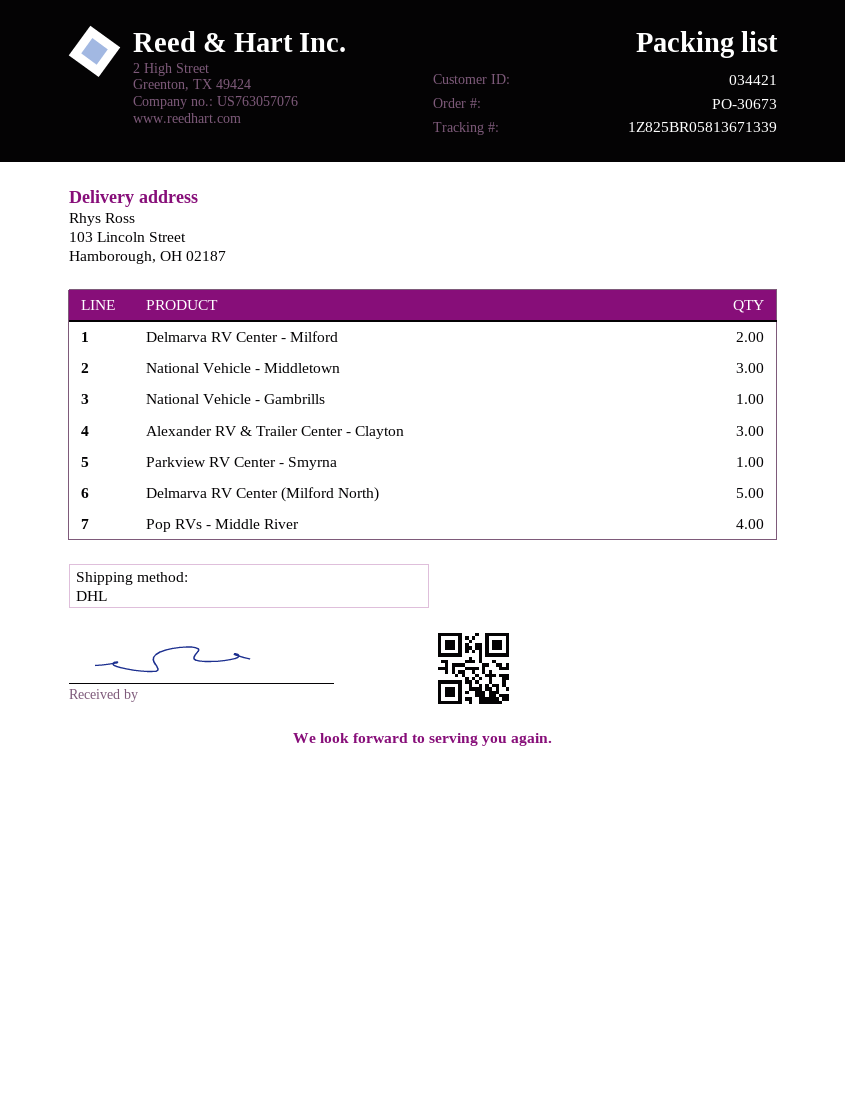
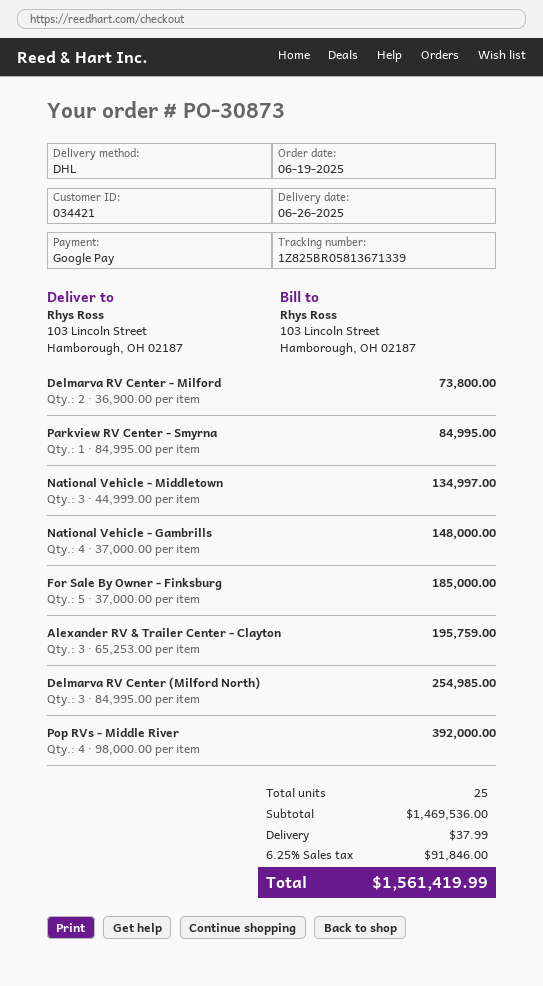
order number: PO-30673 -> PO-30873
National Vehicle - Gambrills: 1 -> 4
Delmarva RV Center (Milford North): 5 -> 3
For Sale By Owner - Finksburg: none -> 5

